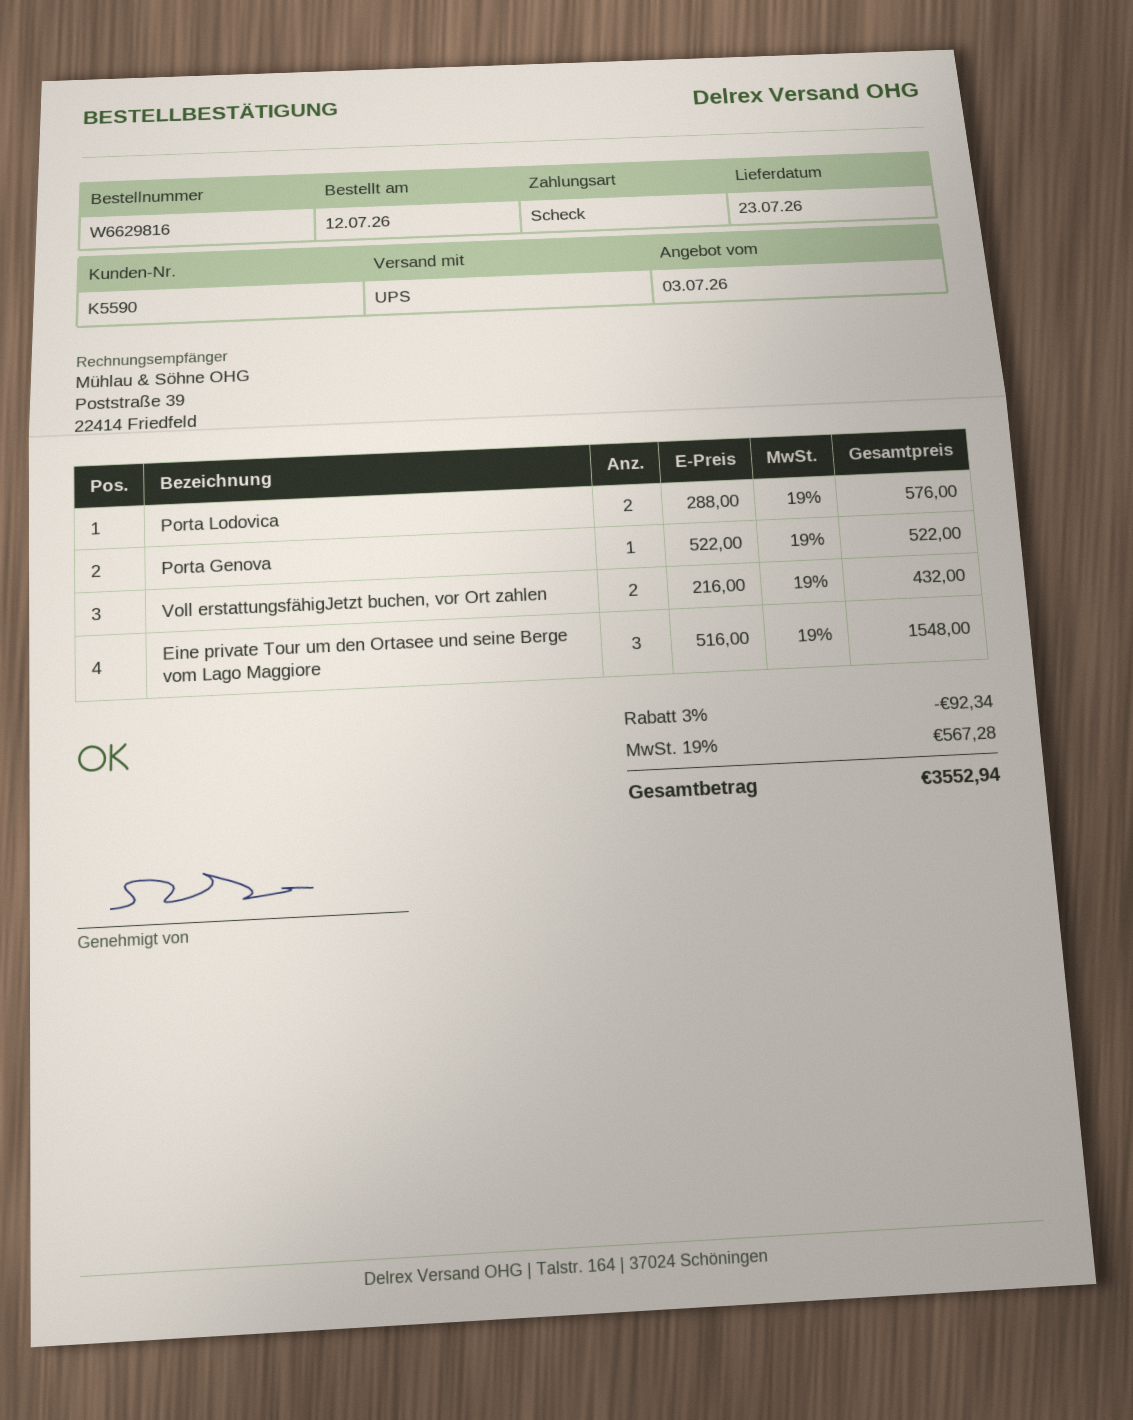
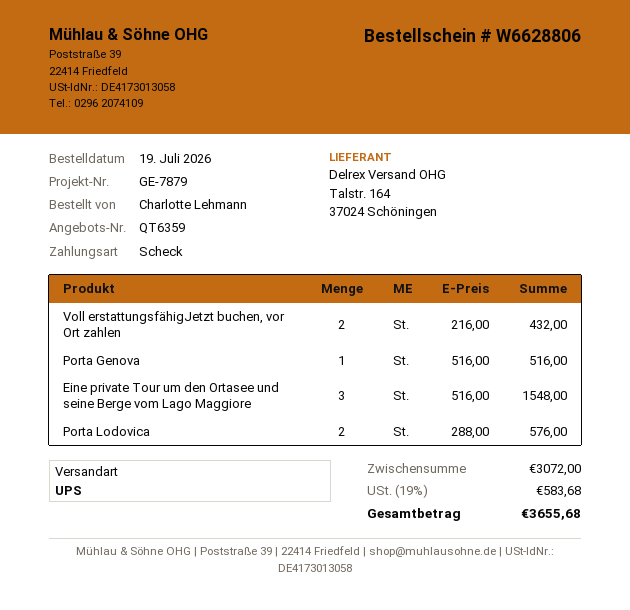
order number: W6629816 -> W6628806
order date: 2026-07-12 -> 2026-07-19
Porta Genova: 1 x 522.00 = 522.00 -> 1 x 516.00 = 516.00
discount: 3% = 92.34 -> none
tax: 19% = 567.28 -> 19% = 583.68
total: 3552.94 -> 3655.68

